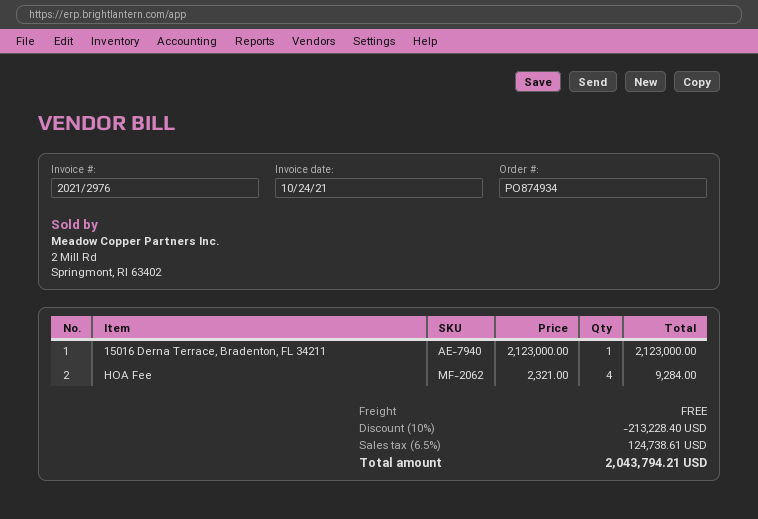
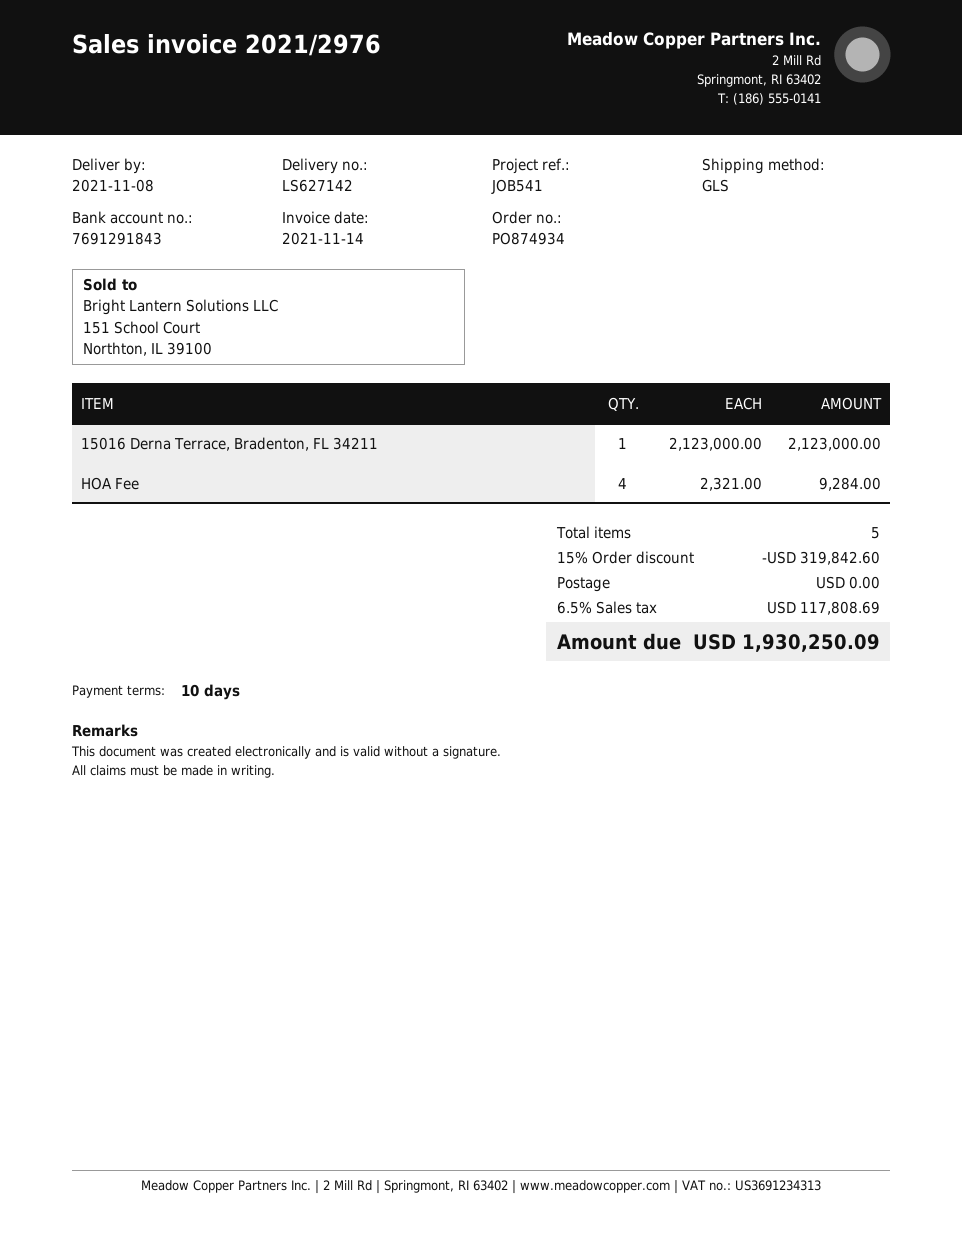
invoice date: 2021-10-24 -> 2021-11-14
discount: 10% = 213228.40 -> 15% = 319842.60
tax: 6.5% = 124738.61 -> 6.5% = 117808.69
total: 2043794.21 -> 1930250.09

